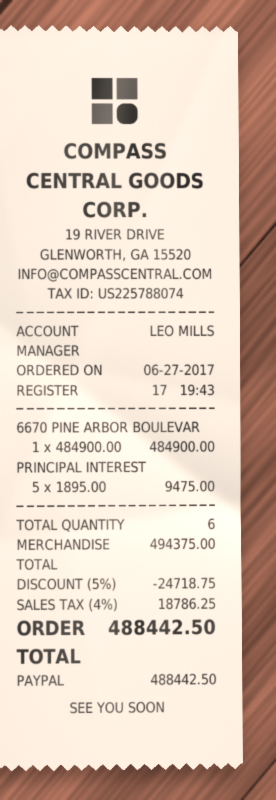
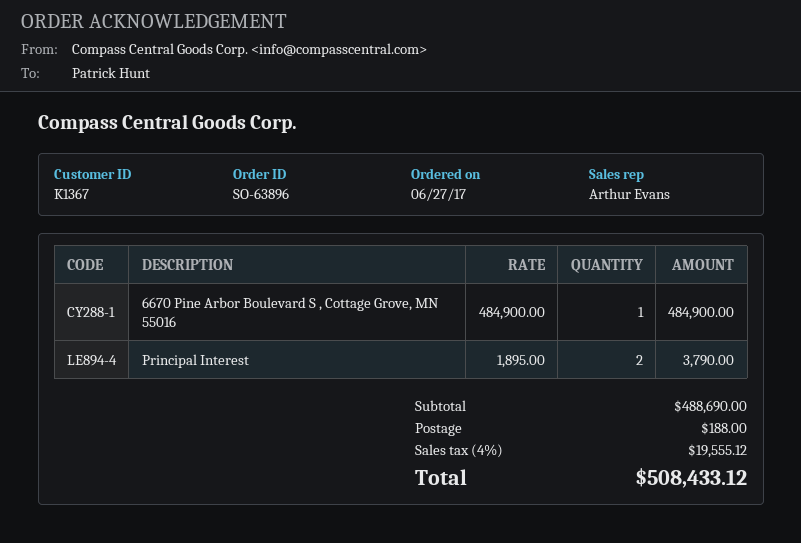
sales rep: LEO MILLS -> Arthur Evans
PRINCIPAL INTEREST: 5 x 1895.00 = 9475.00 -> 2 x 1895.00 = 3790.00
subtotal: 494375.00 -> 488690.00
discount: 5% = 24718.75 -> none
shipping: none -> 188.00
tax: 4% = 18786.25 -> 4% = 19555.12
total: 488442.50 -> 508433.12

